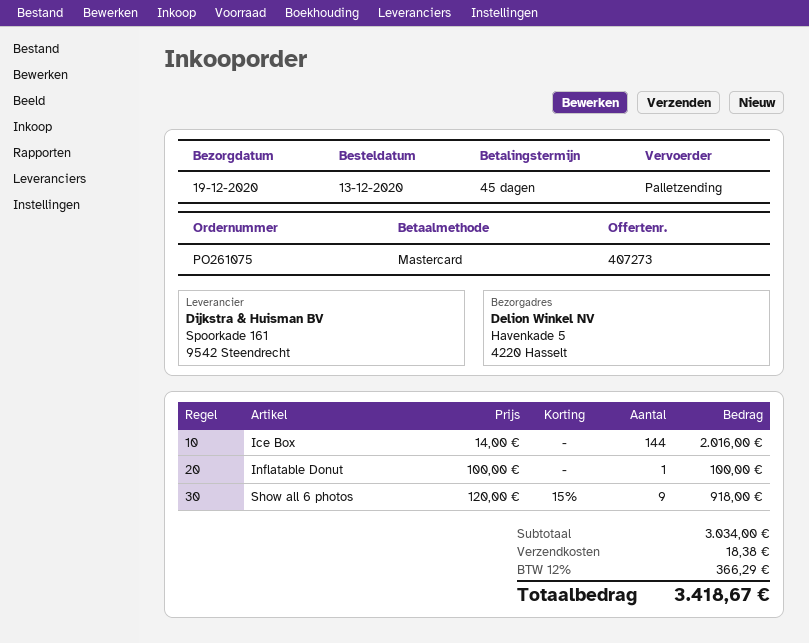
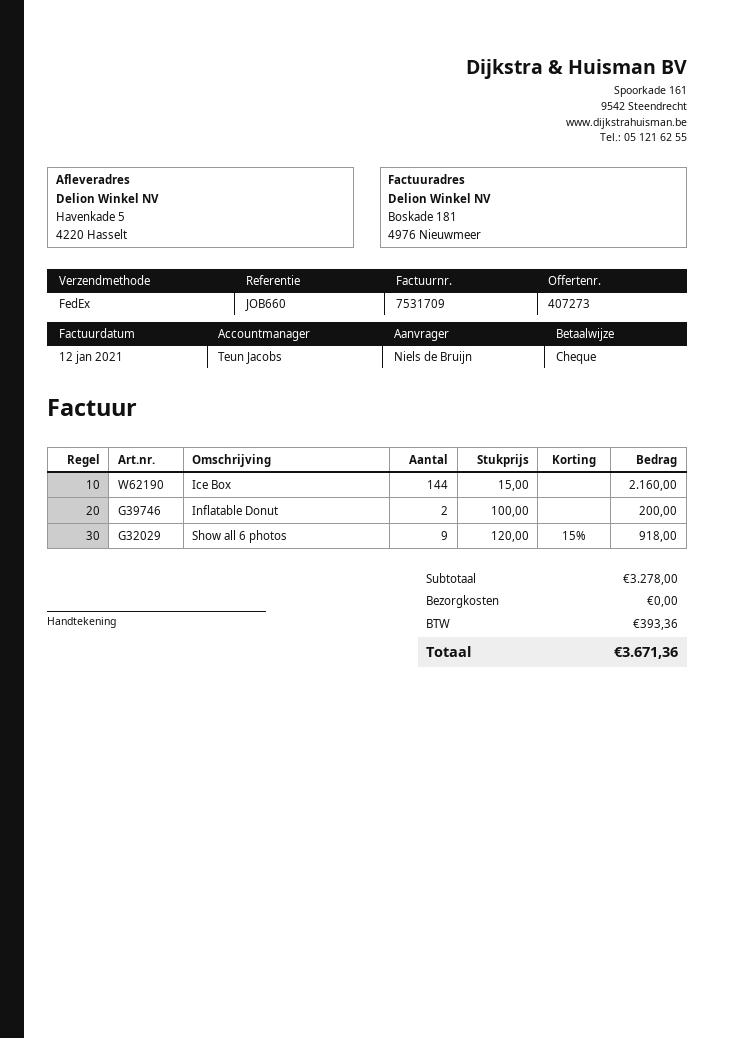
payment method: Mastercard -> cheque
shipping method: pallet freight -> FedEx
Ice Box: 144 x 14.00 = 2016.00 -> 144 x 15.00 = 2160.00
Inflatable Donut: 1 x 100.00 = 100.00 -> 2 x 100.00 = 200.00
subtotal: 3034.00 -> 3278.00
shipping: 18.38 -> 0.00
tax: 366.29 -> 393.36
total: 3418.67 -> 3671.36

